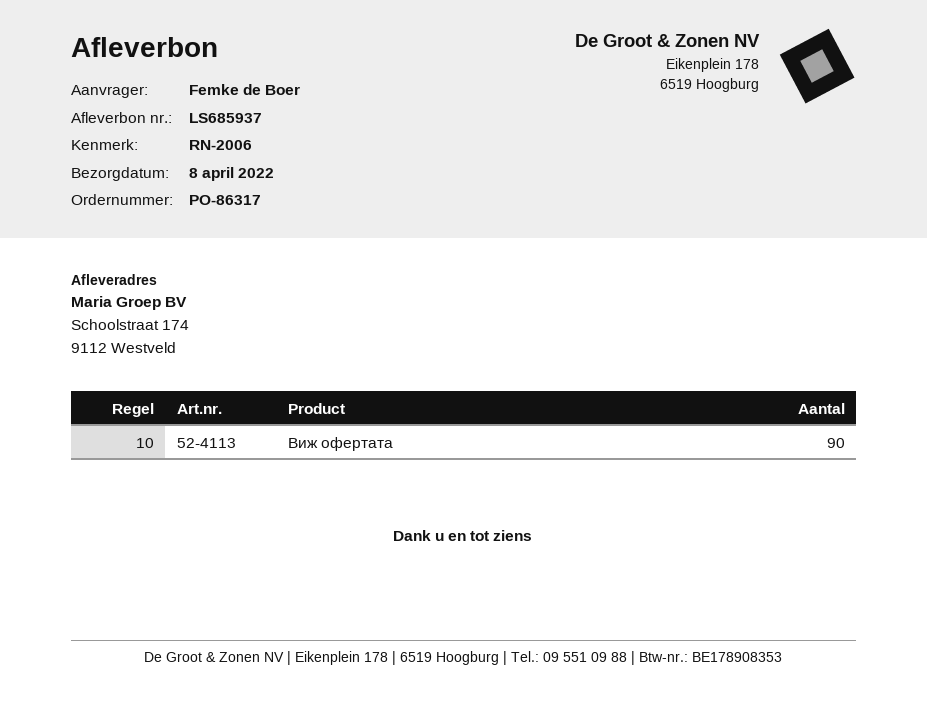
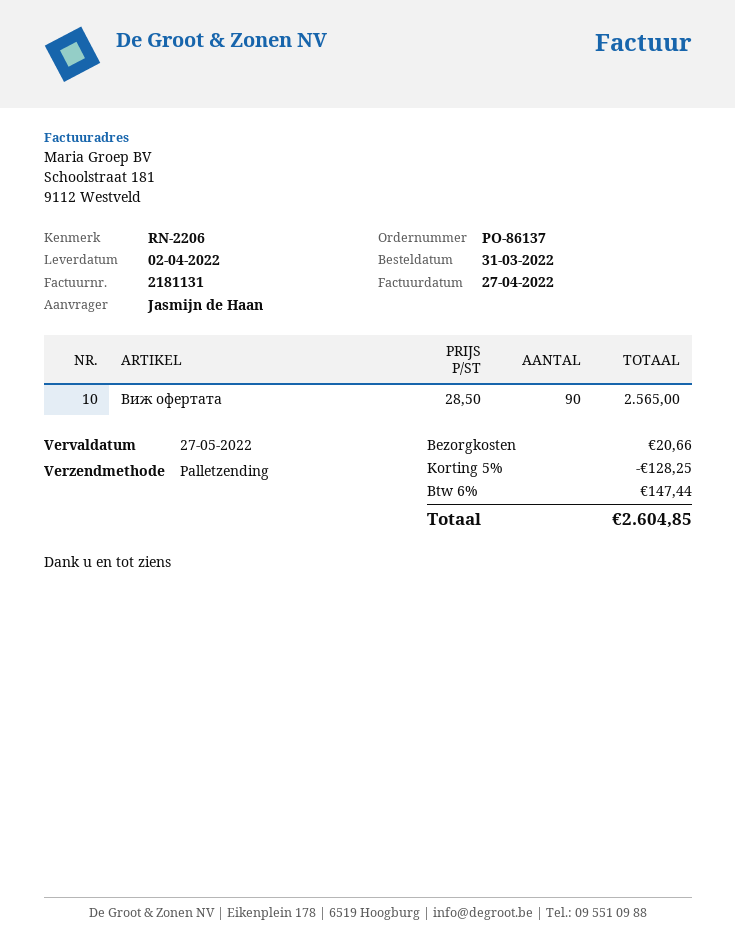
order number: PO-86317 -> PO-86137
delivery date: 2022-04-08 -> 2022-04-02
reference: RN-2006 -> RN-2206
ordered by: Femke de Boer -> Jasmijn de Haan

